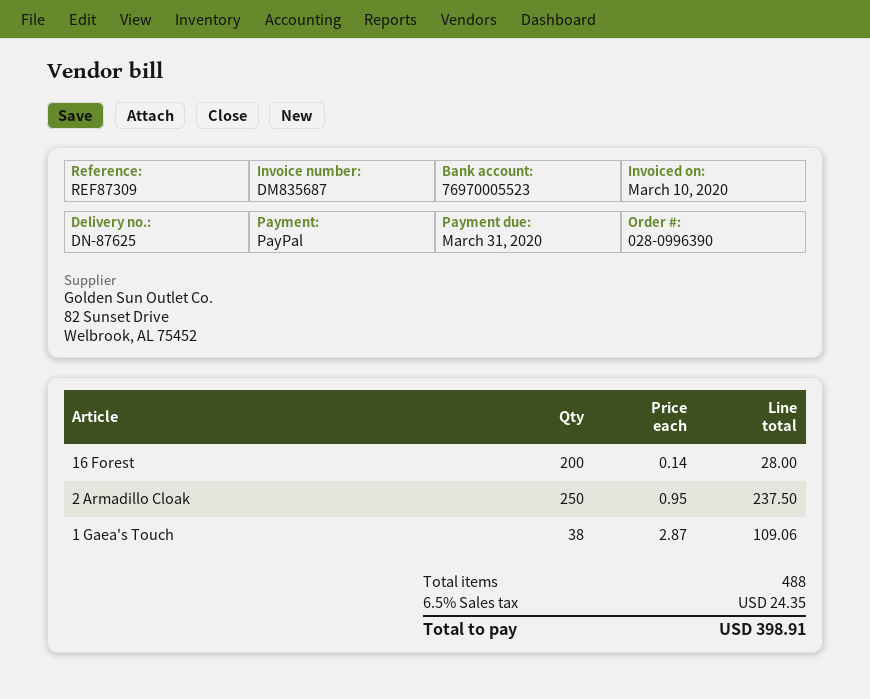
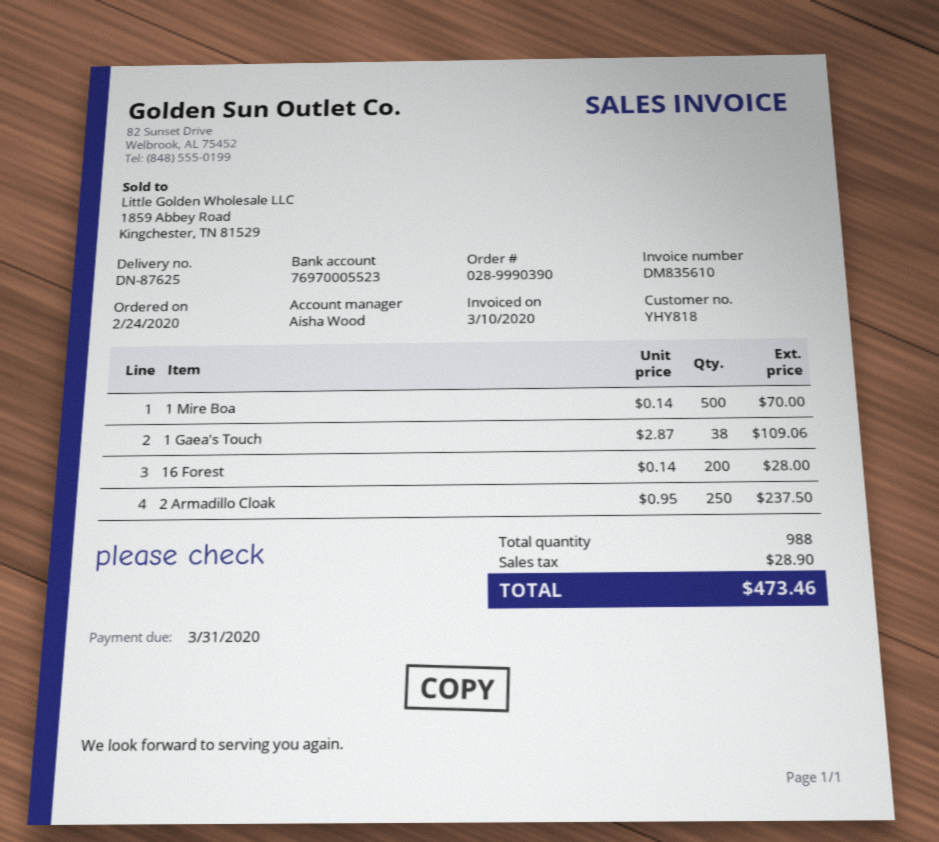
order number: 028-0996390 -> 028-9990390
invoice number: DM835687 -> DM835610
1 Mire Boa: none -> 500 x 0.14 = 70.00
total quantity: 488 -> 988
tax: 24.35 -> 28.90
total: 398.91 -> 473.46

